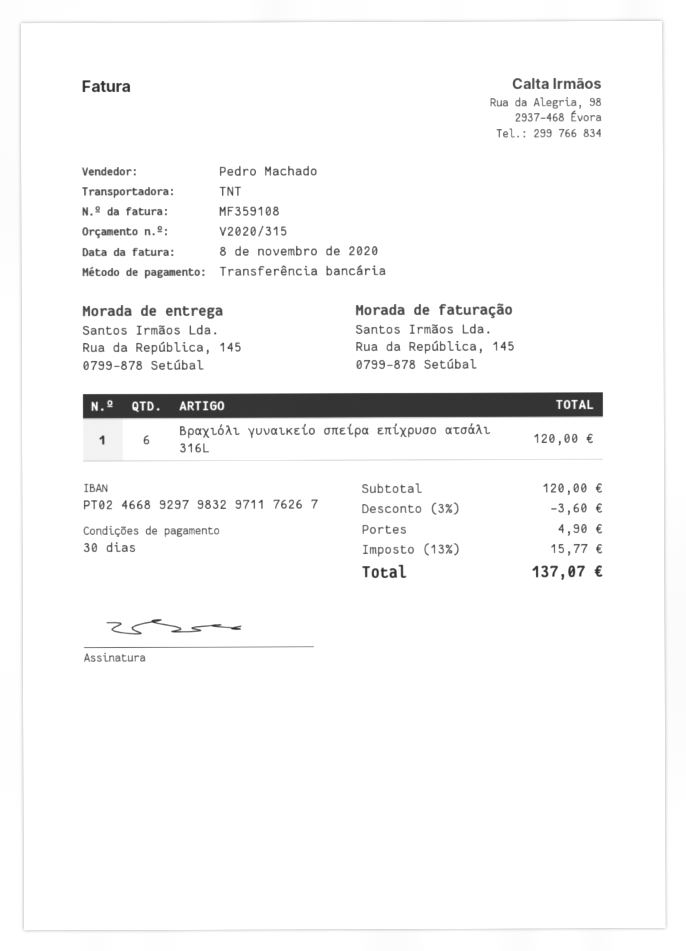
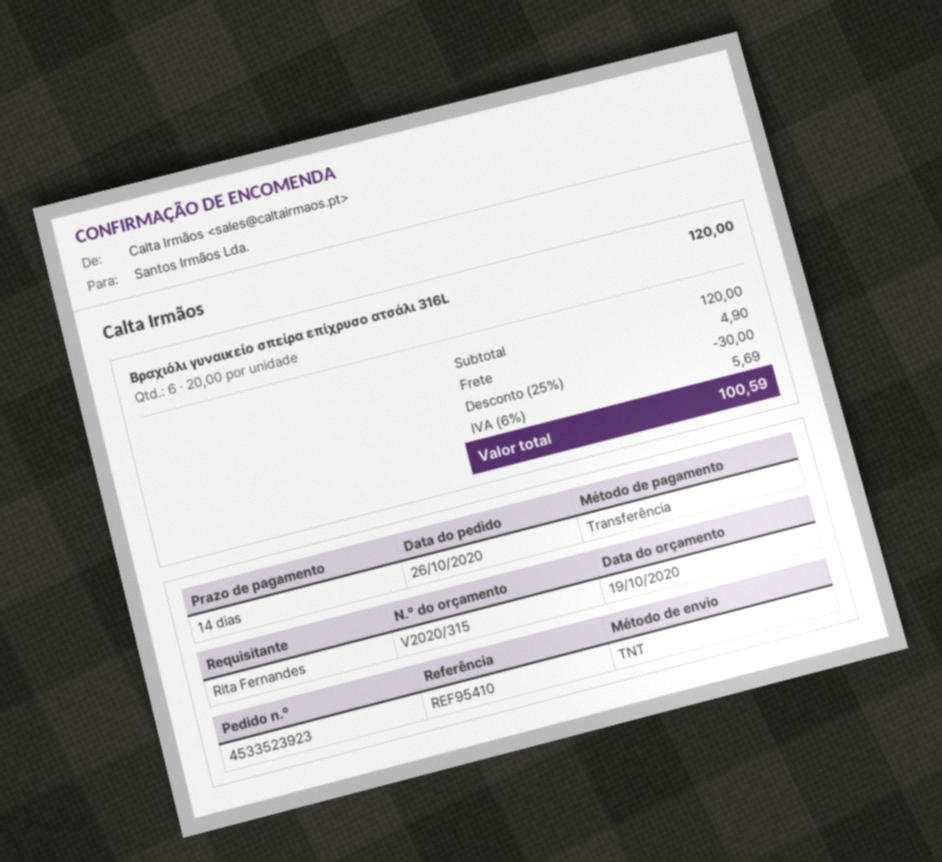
payment terms: 30 days -> 14 days
discount: 3% = 3.60 -> 25% = 30.00
tax: 13% = 15.77 -> 6% = 5.69
total: 137.07 -> 100.59

